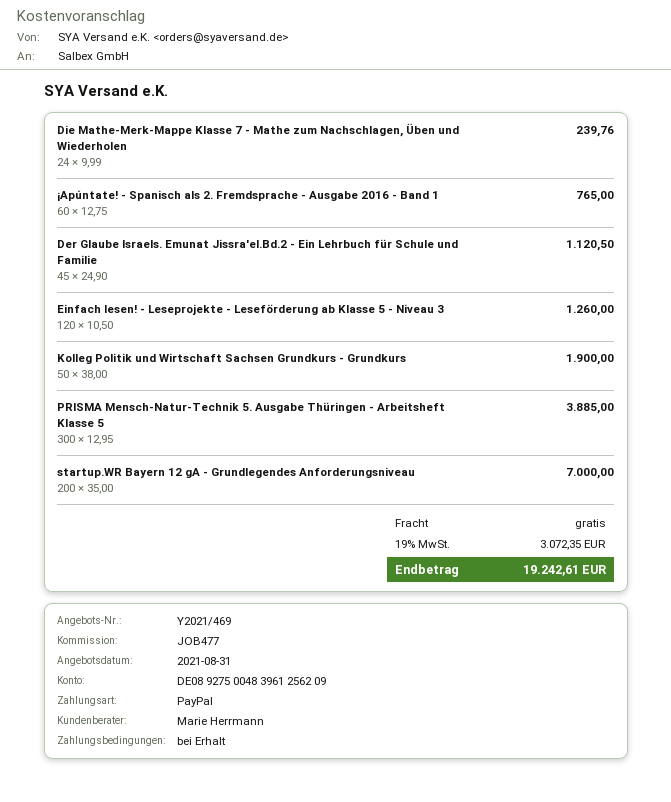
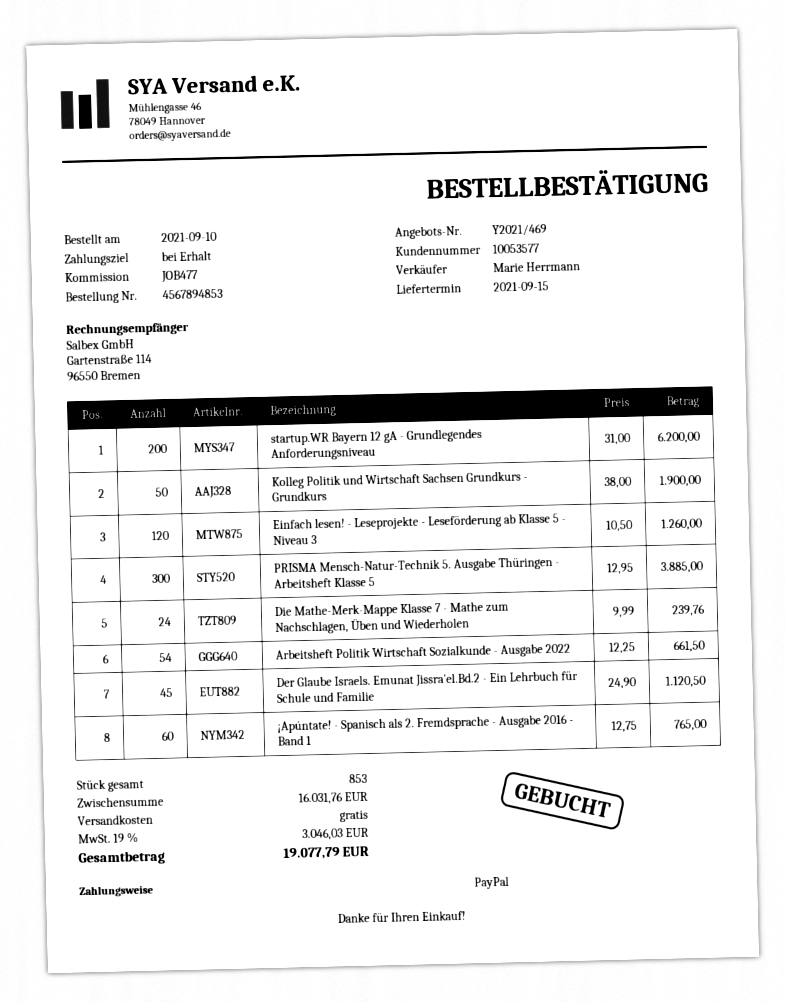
startup.WR Bayern 12 gA - Grundlegendes Anforderungsniveau: 200 x 35.00 = 7000.00 -> 200 x 31.00 = 6200.00
Arbeitsheft Politik Wirtschaft Sozialkunde - Ausgabe 2022: none -> 54 x 12.25 = 661.50
tax: 19% = 3072.35 -> 19% = 3046.03
total: 19242.61 -> 19077.79

